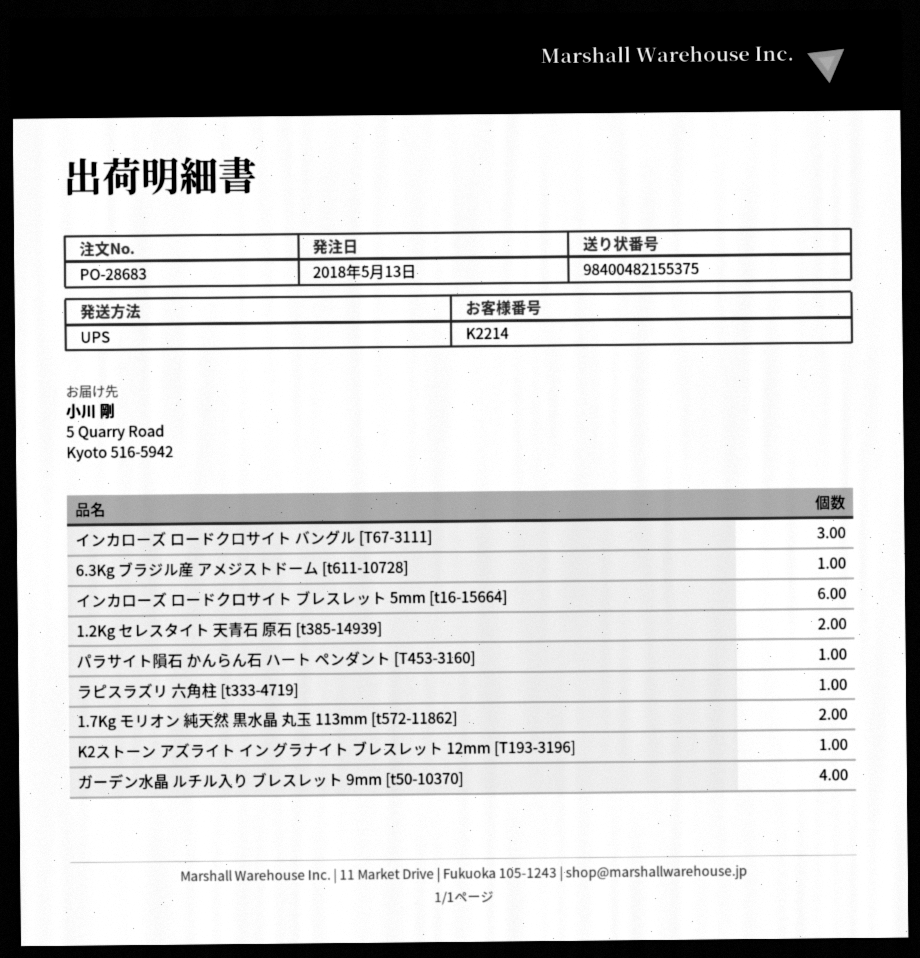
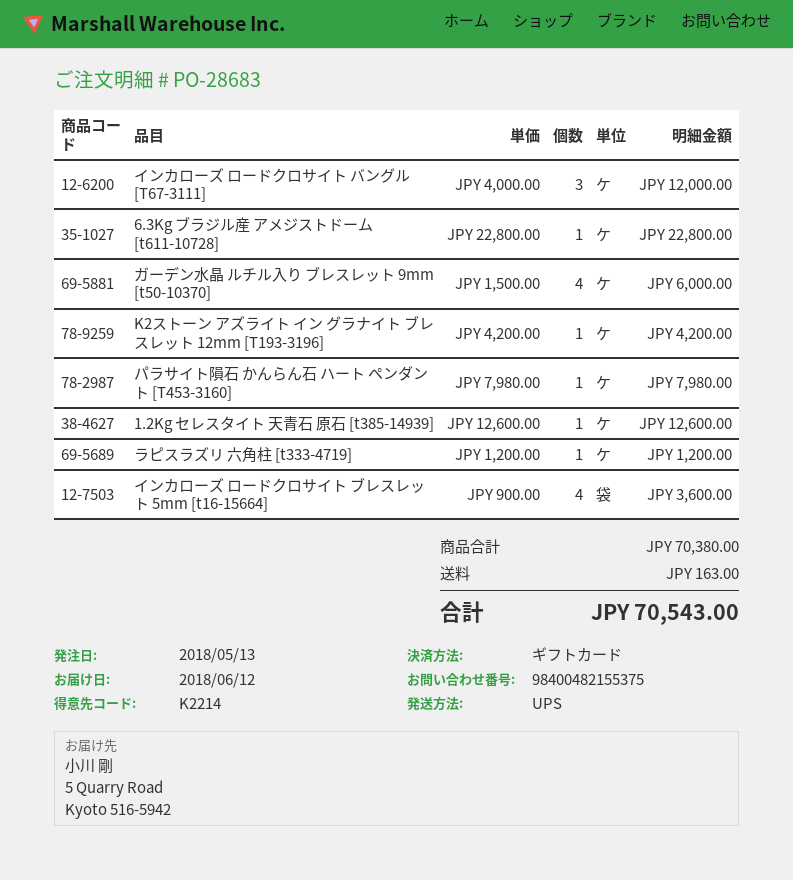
インカローズ ロードクロサイト ブレスレット 5mm [t16-15664]: 6 -> 4
1.2Kg セレスタイト 天青石 原石 [t385-14939]: 2 -> 1
1.7Kg モリオン 純天然 黒水晶 丸玉 113mm [t572-11862]: 2 -> none

